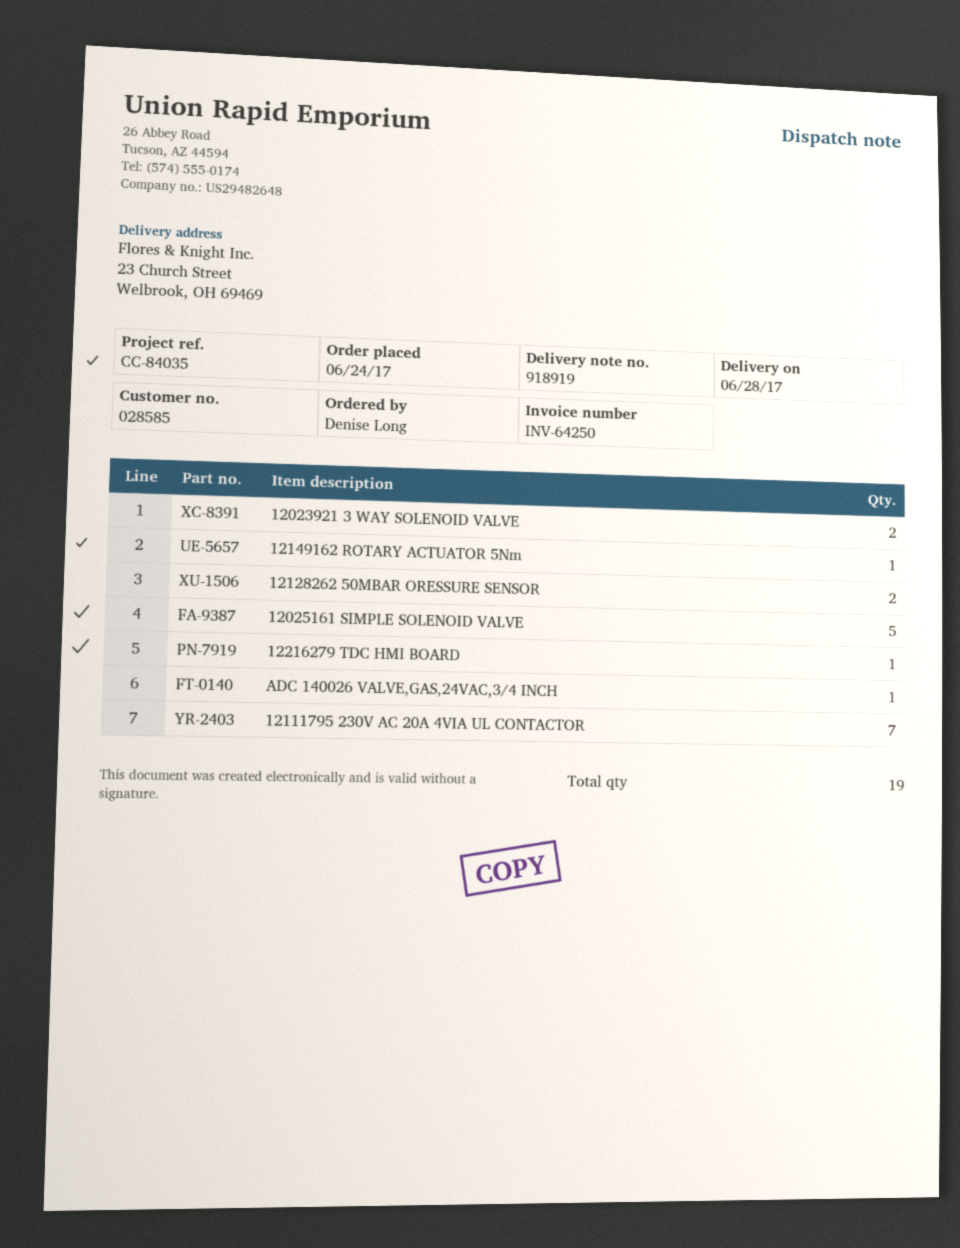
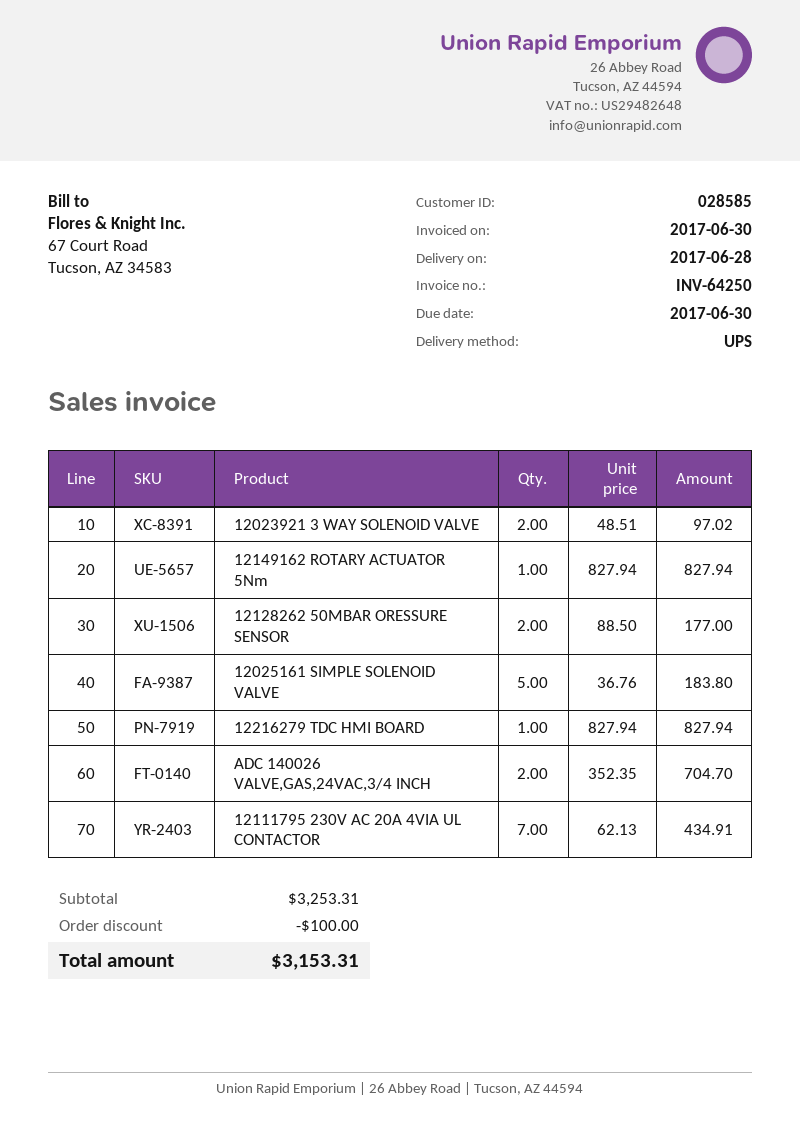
ADC 140026 VALVE,GAS,24VAC,3/4 INCH: 1 -> 2

